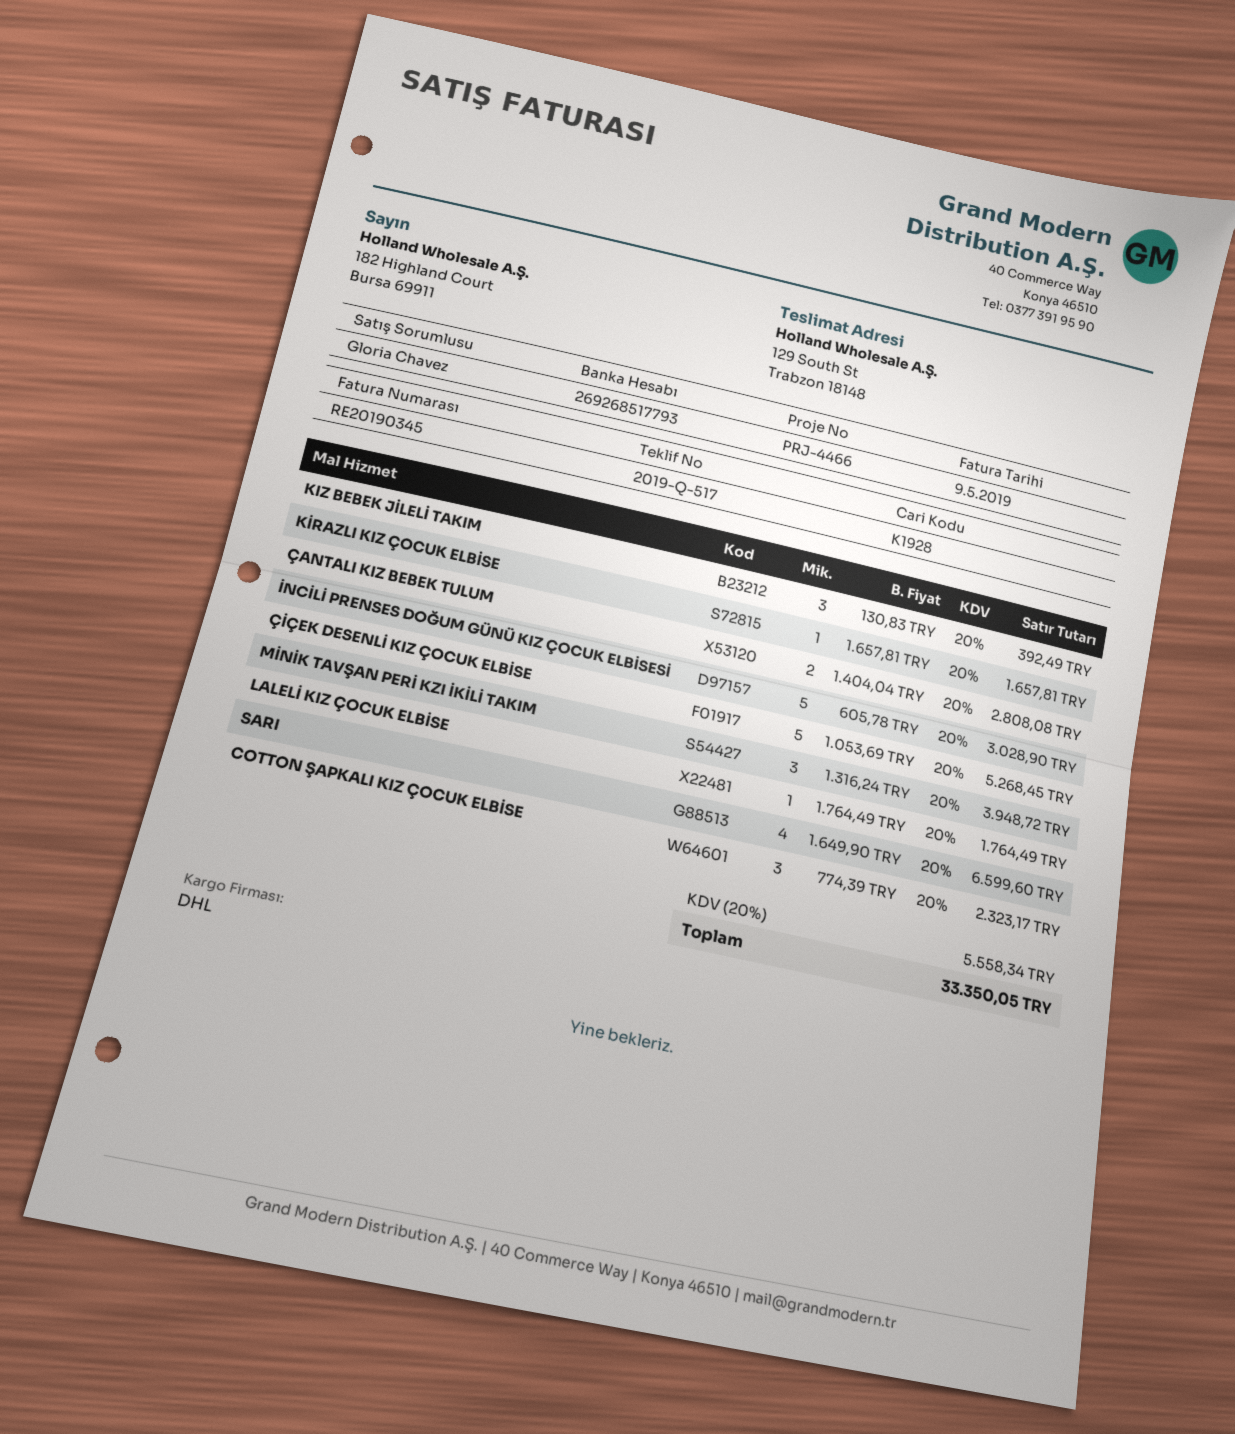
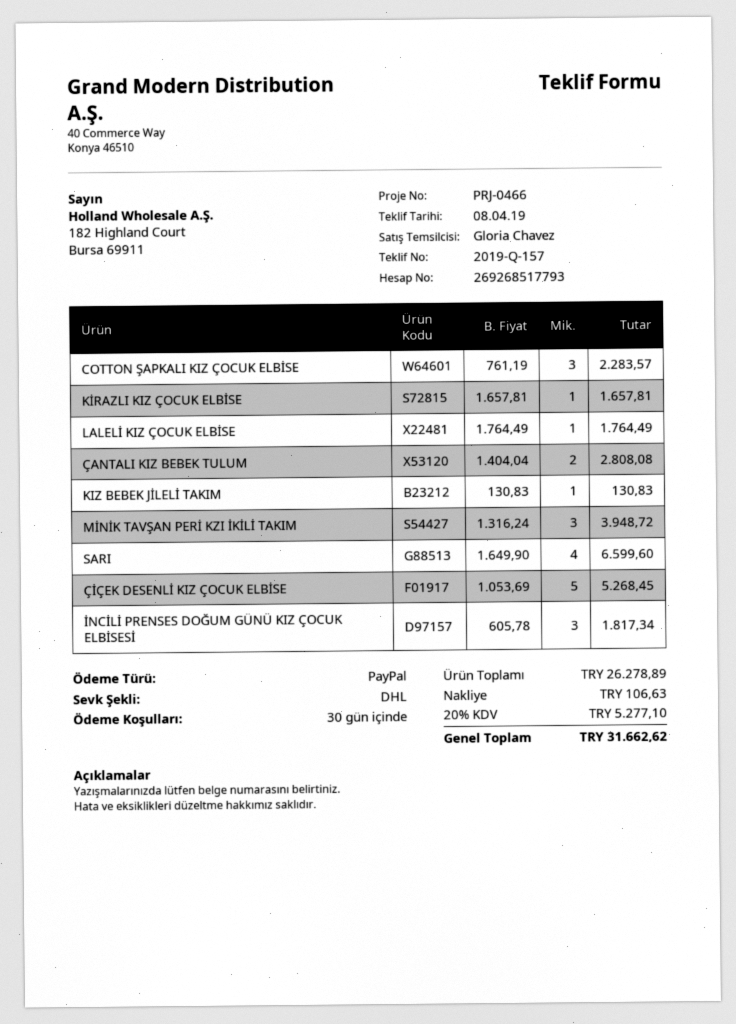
quote number: 2019-Q-517 -> 2019-Q-157
reference: PRJ-4466 -> PRJ-0466
KIZ BEBEK JİLELİ TAKIM: 3 x 130.83 = 392.49 -> 1 x 130.83 = 130.83
İNCİLİ PRENSES DOĞUM GÜNÜ KIZ ÇOCUK ELBİSESİ: 5 x 605.78 = 3028.90 -> 3 x 605.78 = 1817.34
COTTON ŞAPKALI KIZ ÇOCUK ELBİSE: 3 x 774.39 = 2323.17 -> 3 x 761.19 = 2283.57
shipping: none -> 106.63
tax: 20% = 5558.34 -> 20% = 5277.10
total: 33350.05 -> 31662.62

